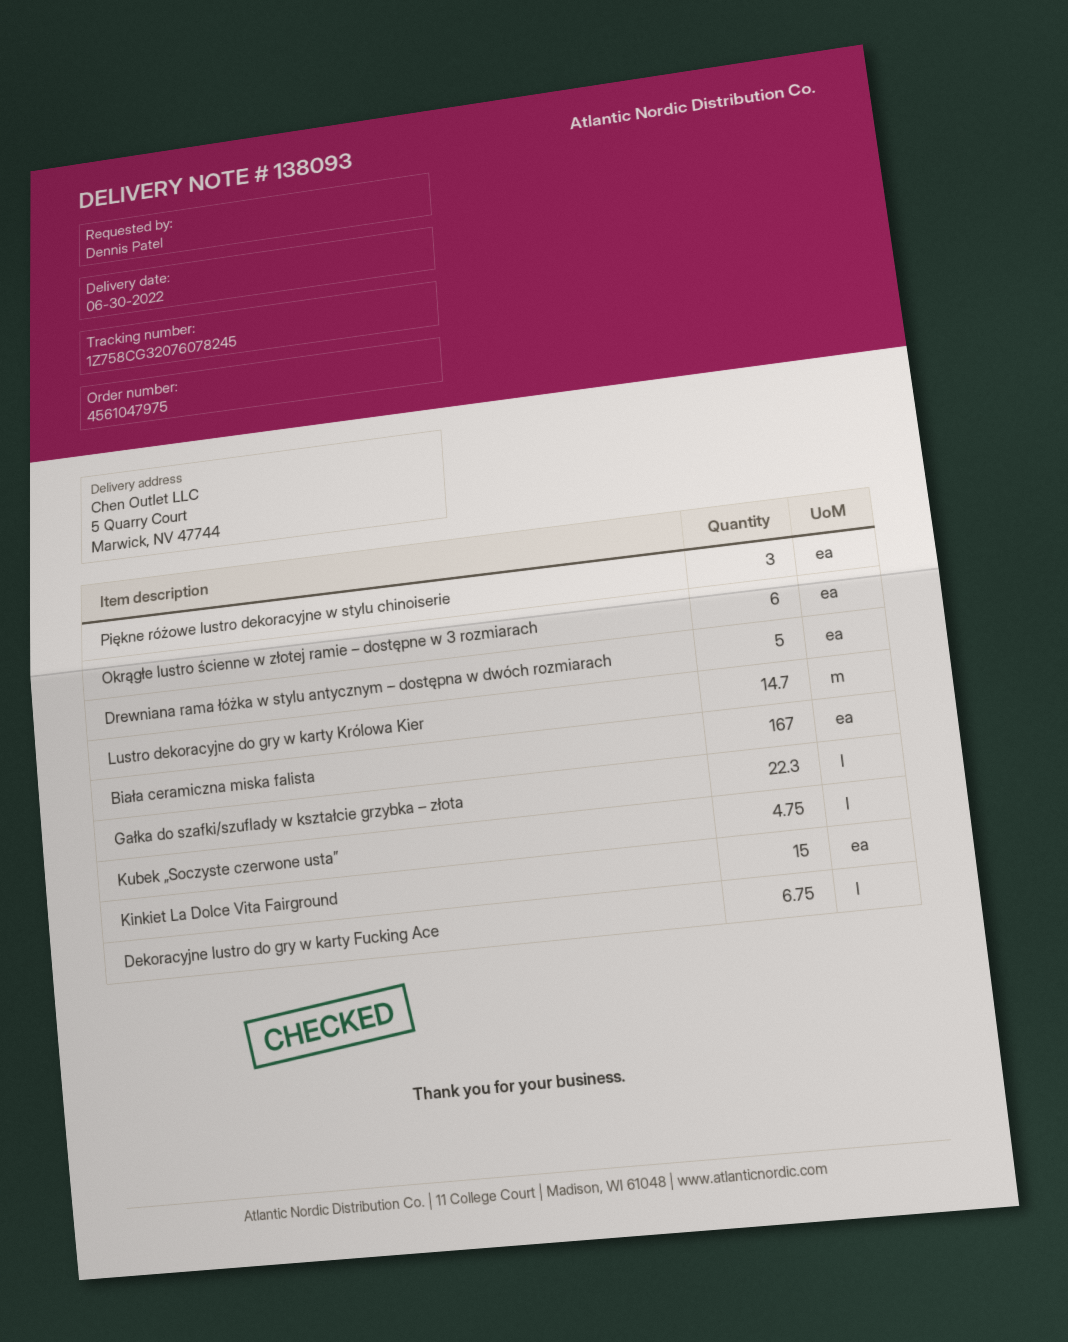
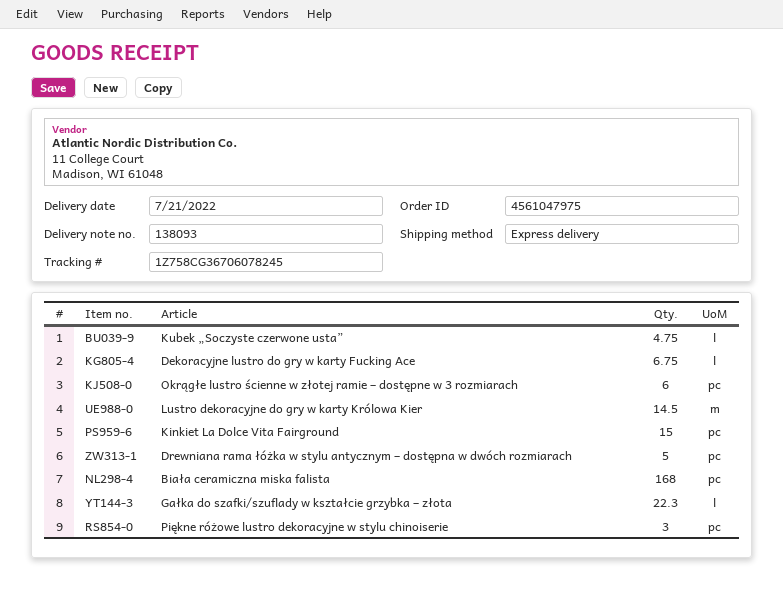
delivery date: 2022-06-30 -> 2022-07-21
tracking number: 1Z758CG32076078245 -> 1Z758CG36706078245
Lustro dekoracyjne do gry w karty Królowa Kier: 14.7 -> 14.5
Biała ceramiczna miska falista: 167 -> 168

